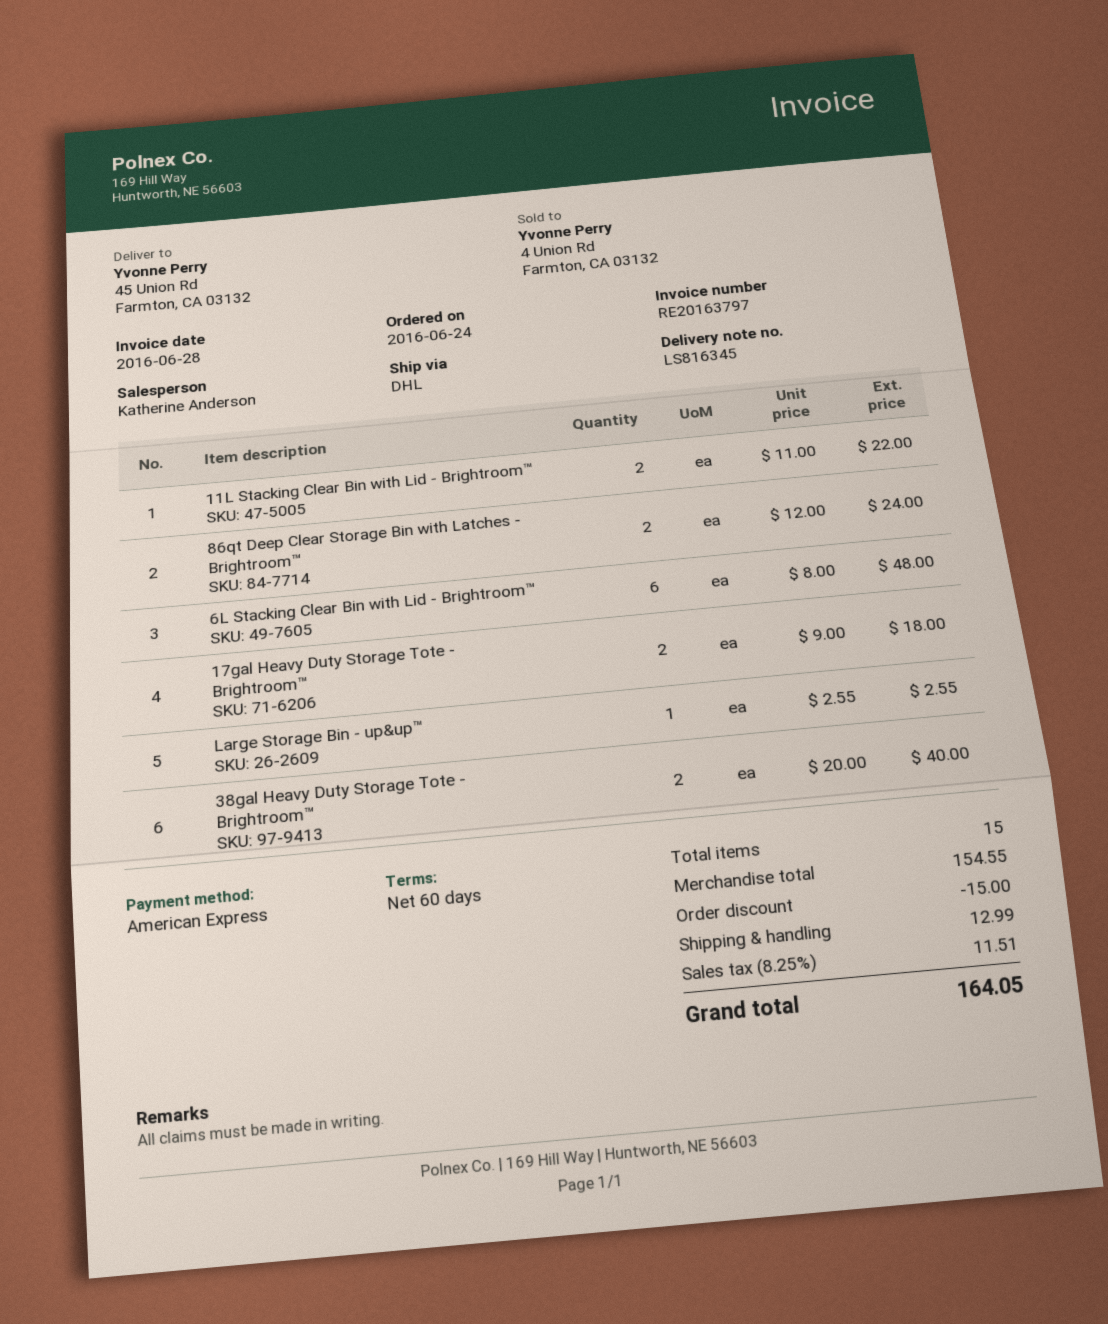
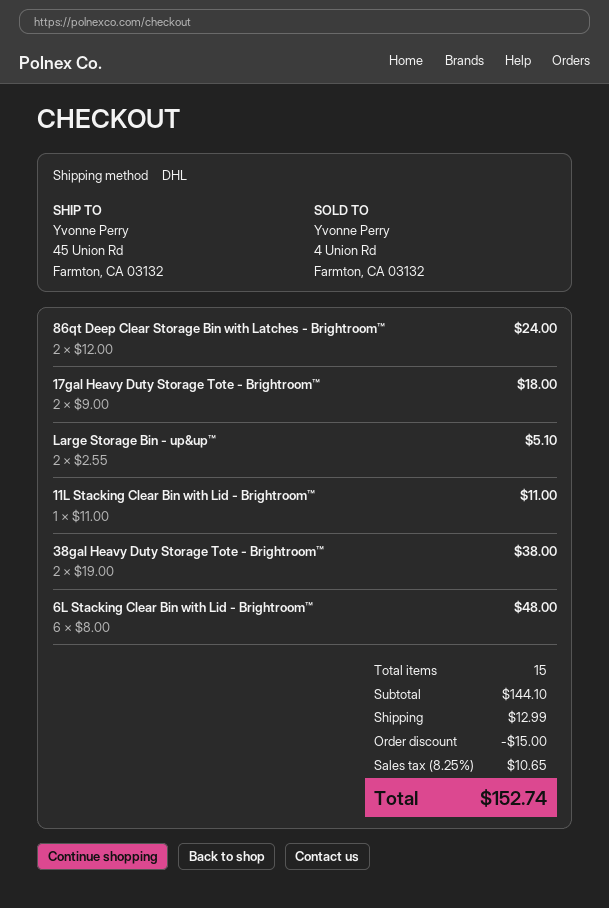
11L Stacking Clear Bin with Lid - Brightroom™: 2 x 11.00 = 22.00 -> 1 x 11.00 = 11.00
Large Storage Bin - up&up™: 1 x 2.55 = 2.55 -> 2 x 2.55 = 5.10
38gal Heavy Duty Storage Tote - Brightroom™: 2 x 20.00 = 40.00 -> 2 x 19.00 = 38.00
subtotal: 154.55 -> 144.10
tax: 8.25% = 11.51 -> 8.25% = 10.65
total: 164.05 -> 152.74

